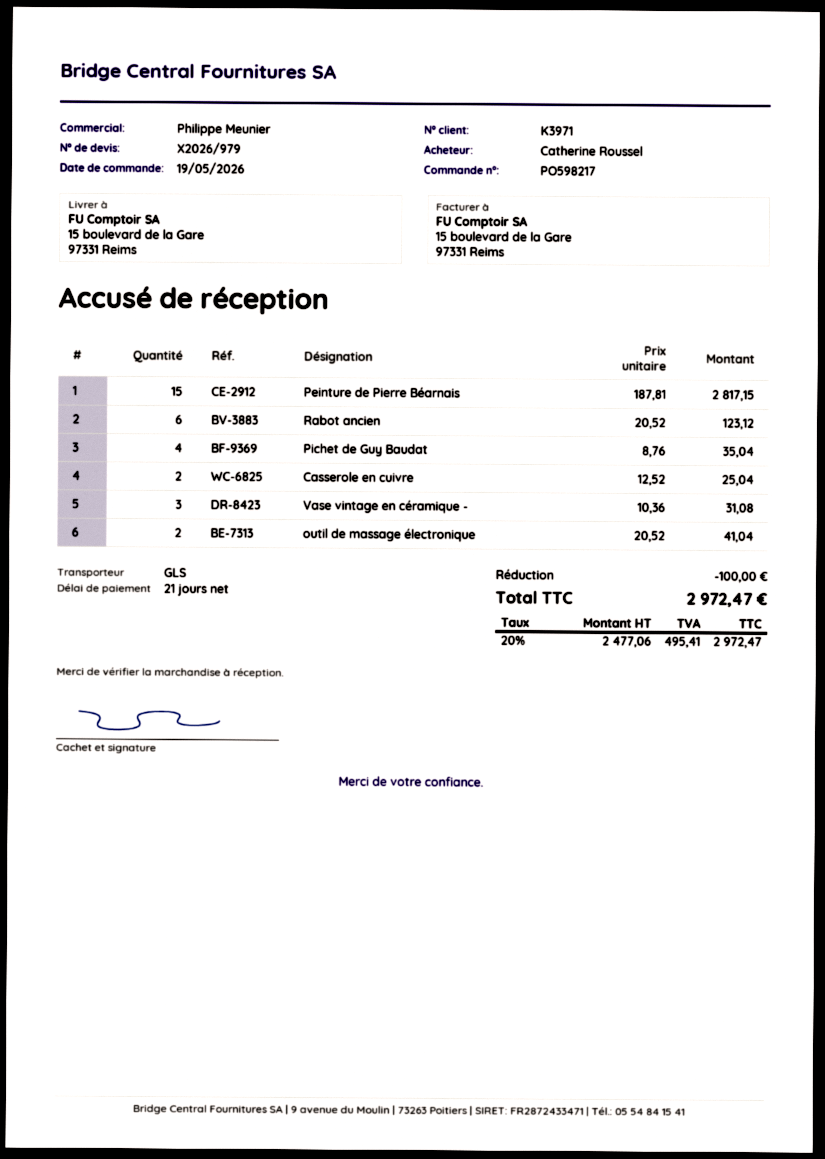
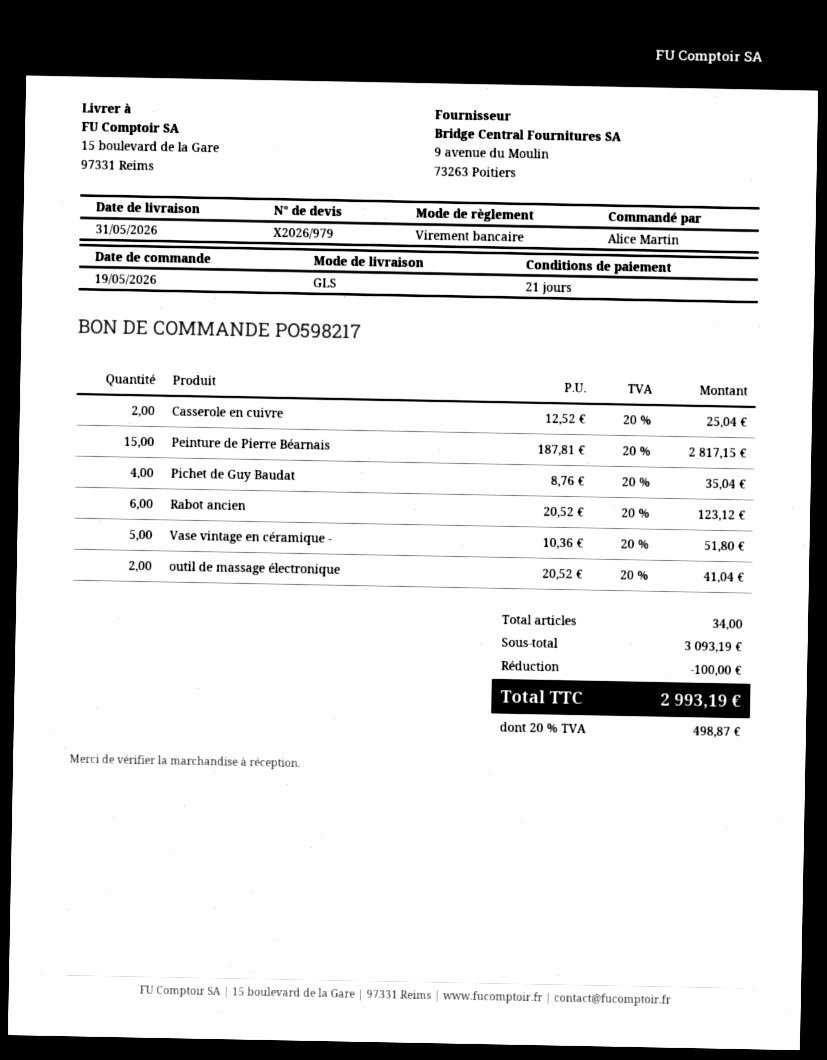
ordered by: Catherine Roussel -> Alice Martin
Vase vintage en céramique -: 3 x 10.36 = 31.08 -> 5 x 10.36 = 51.80
tax: 20% = 495.41 -> 20% = 498.87
total: 2972.47 -> 2993.19

